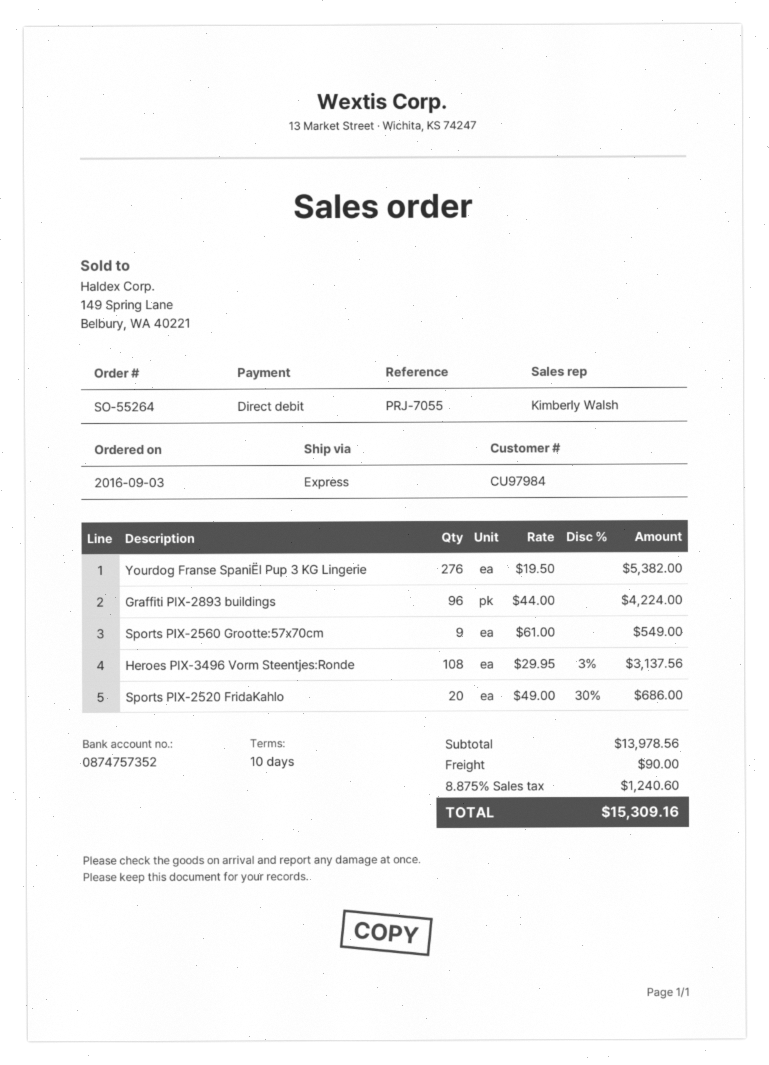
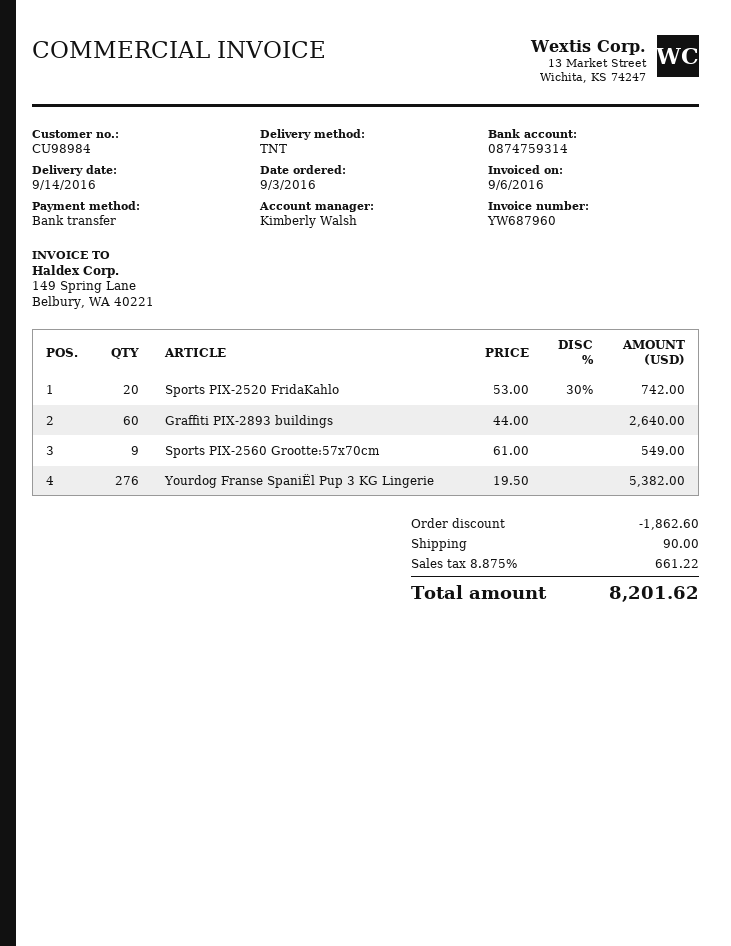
customer number: CU97984 -> CU98984
payment method: direct debit -> bank transfer
bank account: 0874757352 -> 0874759314
shipping method: express -> TNT
Graffiti PIX-2893 buildings: 96 x 44.00 = 4224.00 -> 60 x 44.00 = 2640.00
Heroes PIX-3496 Vorm Steentjes:Ronde: 108 x 29.95 - 3% = 3137.56 -> none
Sports PIX-2520 FridaKahlo: 20 x 49.00 - 30% = 686.00 -> 20 x 53.00 - 30% = 742.00
discount: none -> 1862.60
tax: 8.875% = 1240.60 -> 8.875% = 661.22
total: 15309.16 -> 8201.62

